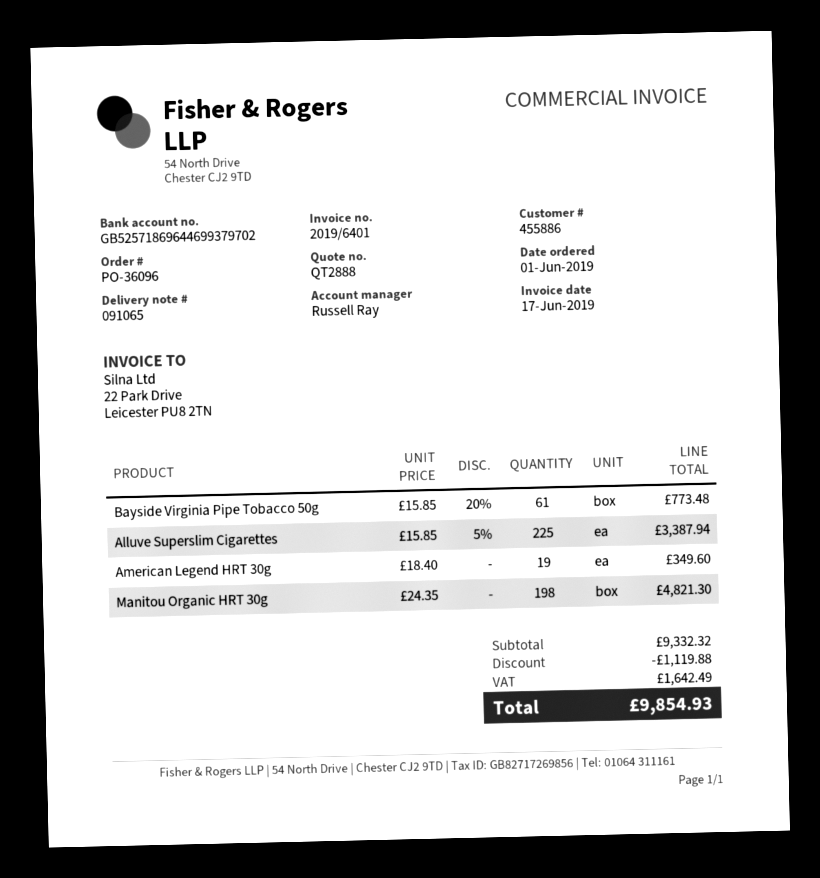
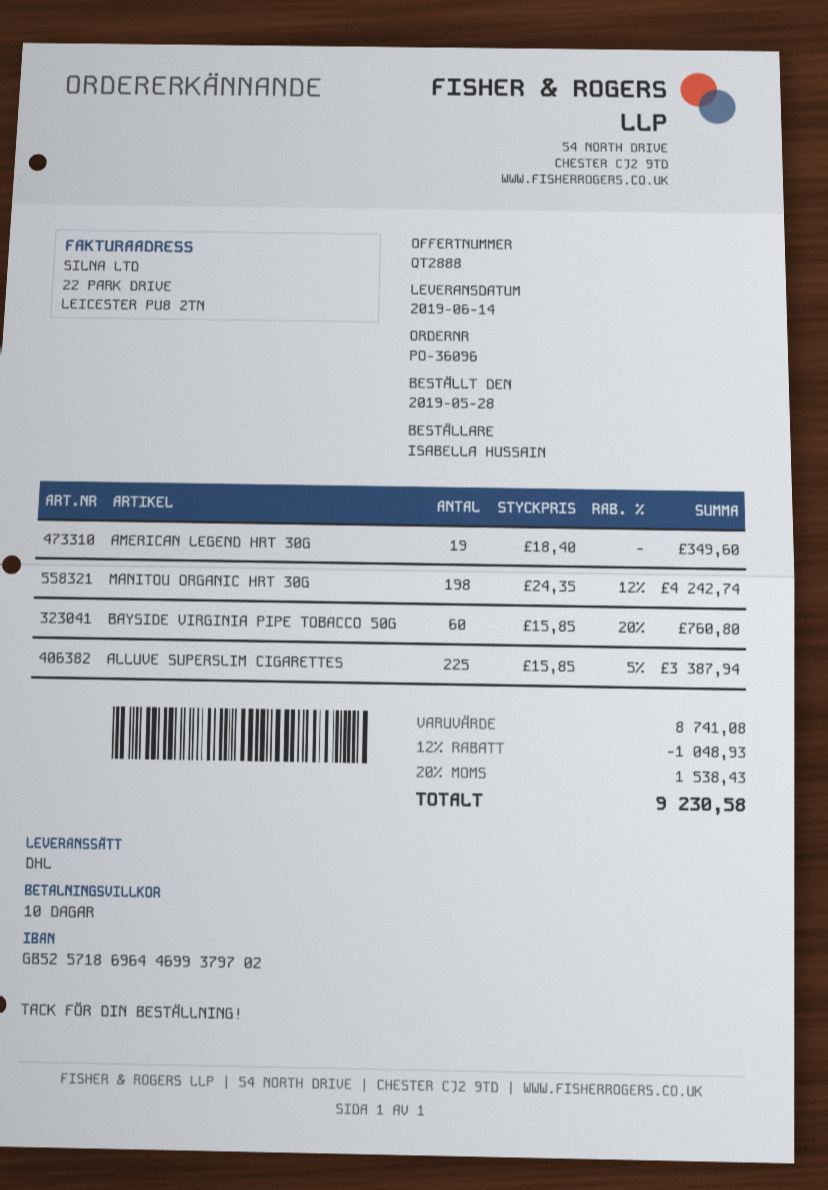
order date: 2019-06-01 -> 2019-05-28
Bayside Virginia Pipe Tobacco 50g: 61 x 15.85 - 20% = 773.48 -> 60 x 15.85 - 20% = 760.80
Manitou Organic HRT 30g: 198 x 24.35 = 4821.30 -> 198 x 24.35 - 12% = 4242.74
subtotal: 9332.32 -> 8741.08
discount: 1119.88 -> 1048.93
tax: 1642.49 -> 1538.43
total: 9854.93 -> 9230.58

